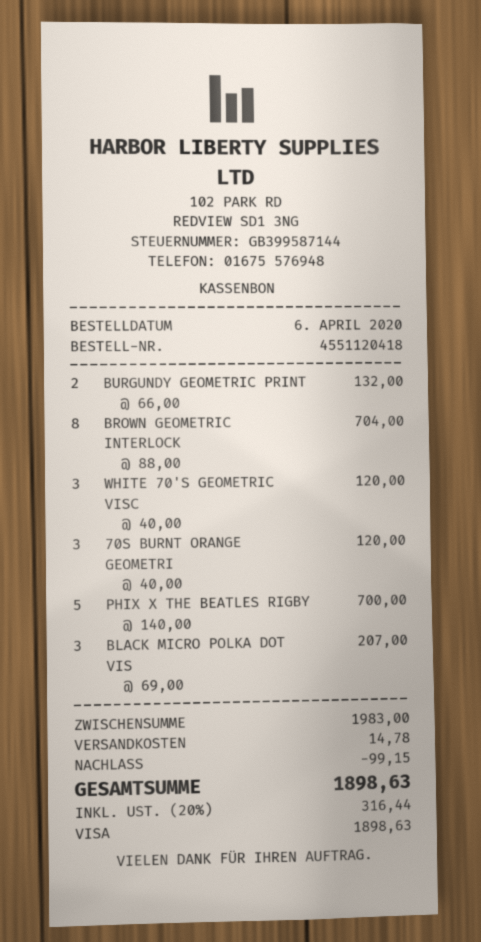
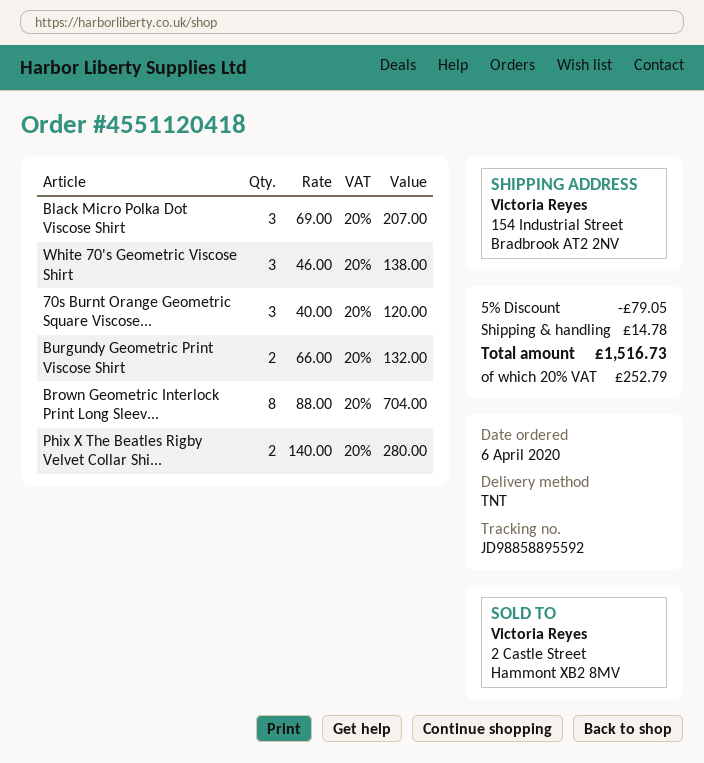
WHITE 70'S GEOMETRIC VISC: 3 x 40.00 = 120.00 -> 3 x 46.00 = 138.00
PHIX X THE BEATLES RIGBY: 5 x 140.00 = 700.00 -> 2 x 140.00 = 280.00
discount: 99.15 -> 79.05
tax: 20% = 316.44 -> 20% = 252.79
total: 1898.63 -> 1516.73

